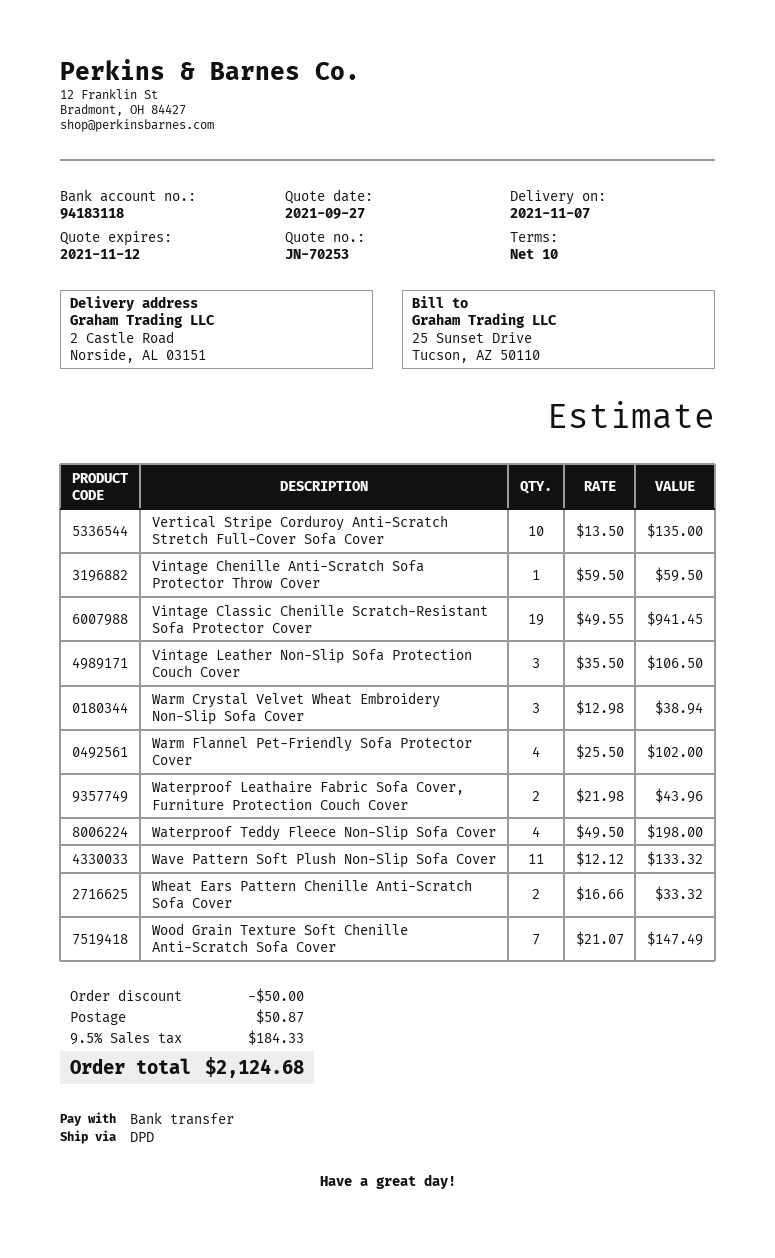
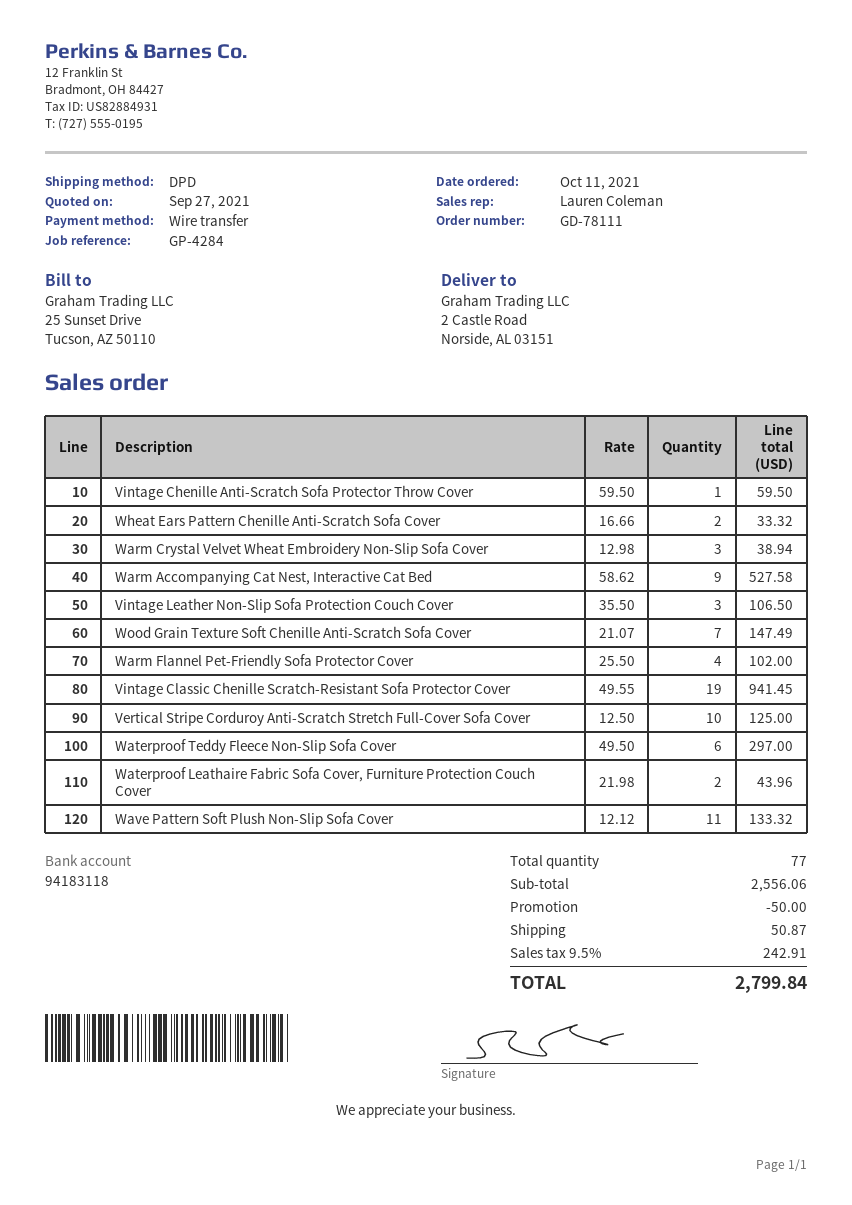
Vertical Stripe Corduroy Anti-Scratch Stretch Full-Cover Sofa Cover: 10 x 13.50 = 135.00 -> 10 x 12.50 = 125.00
Waterproof Teddy Fleece Non-Slip Sofa Cover: 4 x 49.50 = 198.00 -> 6 x 49.50 = 297.00
Warm Accompanying Cat Nest, Interactive Cat Bed: none -> 9 x 58.62 = 527.58
tax: 9.5% = 184.33 -> 9.5% = 242.91
total: 2124.68 -> 2799.84

